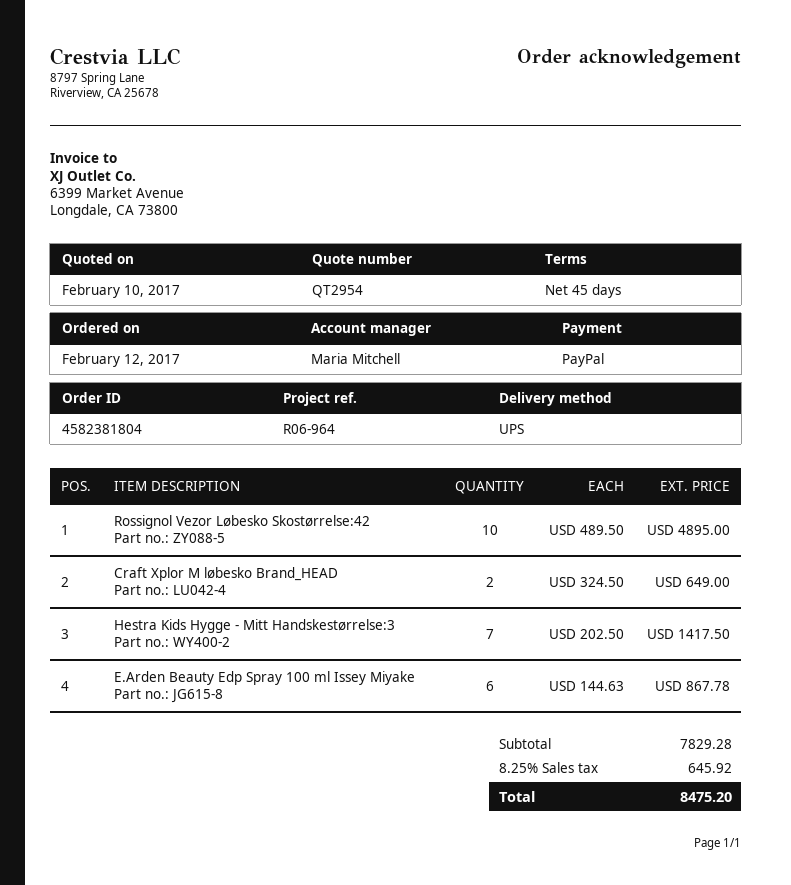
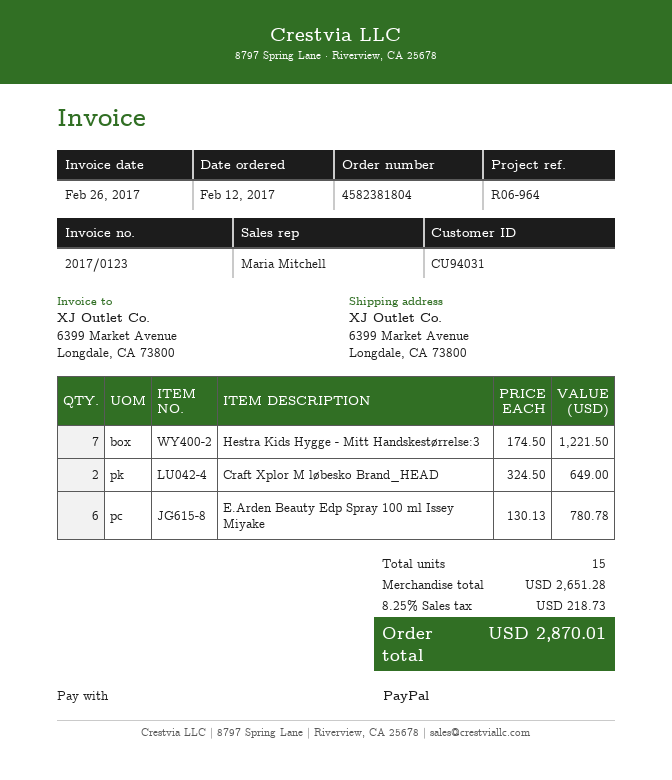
Rossignol Vezor Løbesko Skostørrelse:42: 10 x 489.50 = 4895.00 -> none
Hestra Kids Hygge - Mitt Handskestørrelse:3: 7 x 202.50 = 1417.50 -> 7 x 174.50 = 1221.50
E.Arden Beauty Edp Spray 100 ml Issey Miyake: 6 x 144.63 = 867.78 -> 6 x 130.13 = 780.78
subtotal: 7829.28 -> 2651.28
tax: 8.25% = 645.92 -> 8.25% = 218.73
total: 8475.20 -> 2870.01

